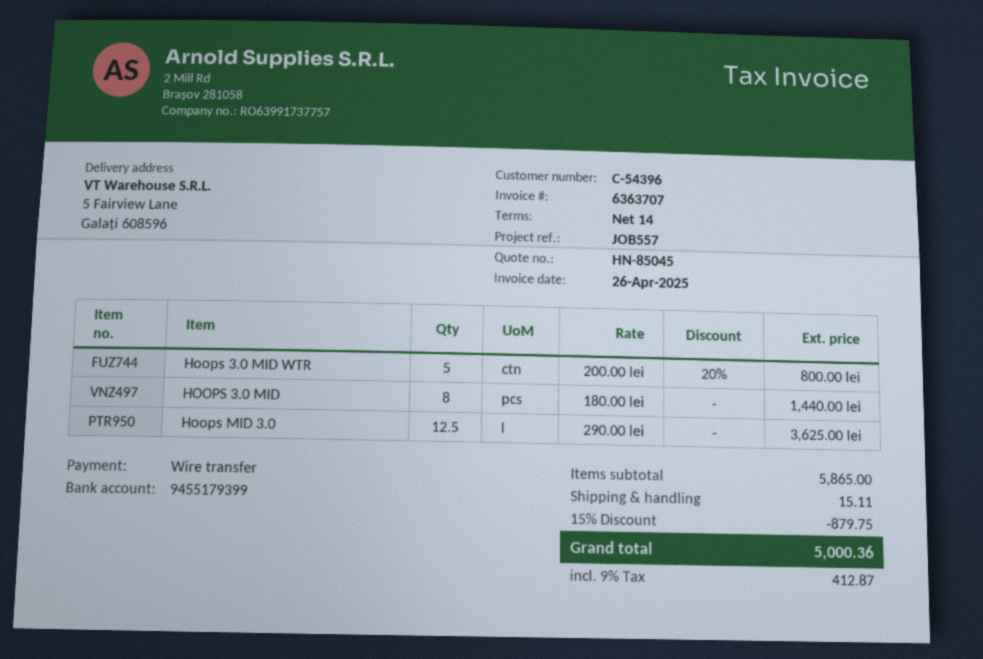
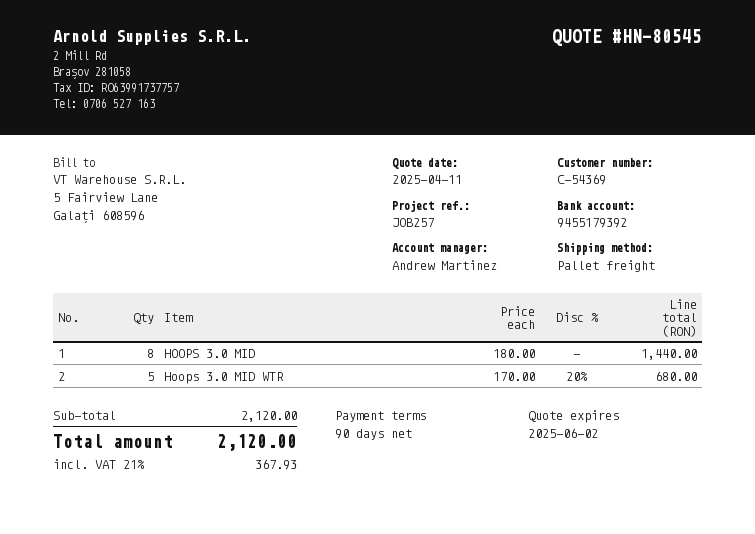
quote number: HN-85045 -> HN-80545
payment terms: 14 days -> 90 days
customer number: C-54396 -> C-54369
reference: JOB557 -> JOB257
bank account: 9455179399 -> 9455179392
Hoops 3.0 MID WTR: 5 x 200.00 - 20% = 800.00 -> 5 x 170.00 - 20% = 680.00
Hoops MID 3.0: 12.5 x 290.00 = 3625.00 -> none
subtotal: 5865.00 -> 2120.00
discount: 15% = 879.75 -> none
shipping: 15.11 -> none
tax: 9% = 412.87 -> 21% = 367.93
total: 5000.36 -> 2120.00

